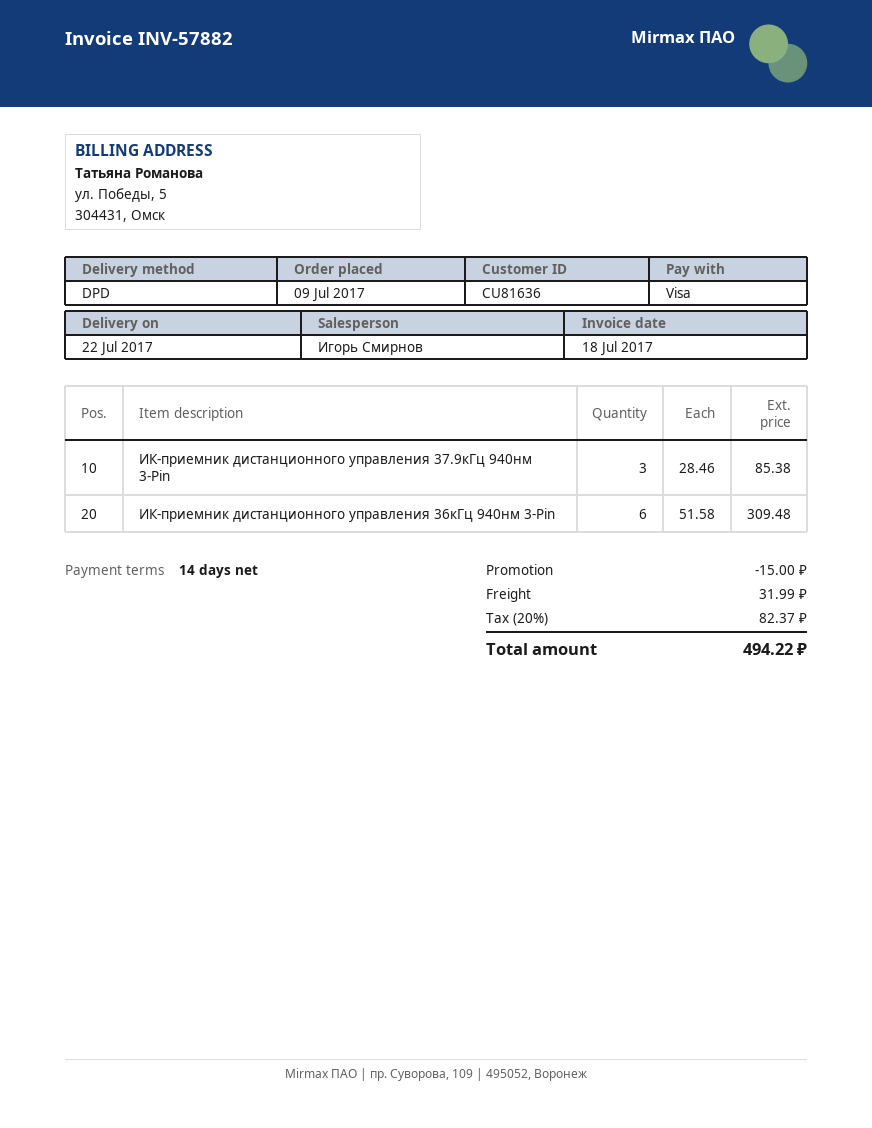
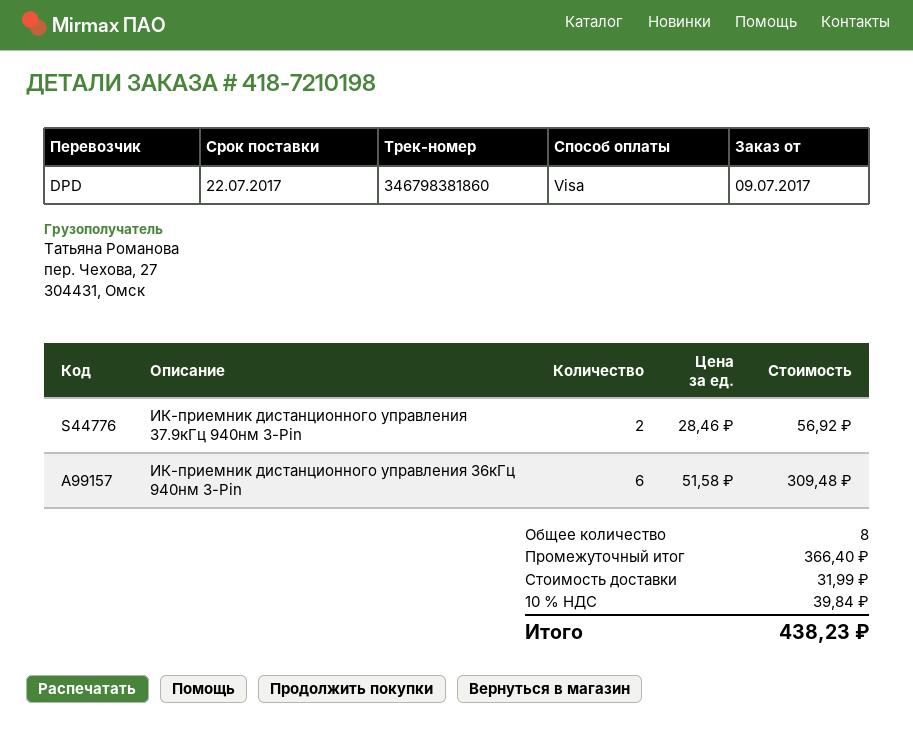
ИК-приемник дистанционного управления 37.9кГц 940нм 3-Pin: 3 x 28.46 = 85.38 -> 2 x 28.46 = 56.92
discount: 15.00 -> none
tax: 20% = 82.37 -> 10% = 39.84
total: 494.22 -> 438.23

